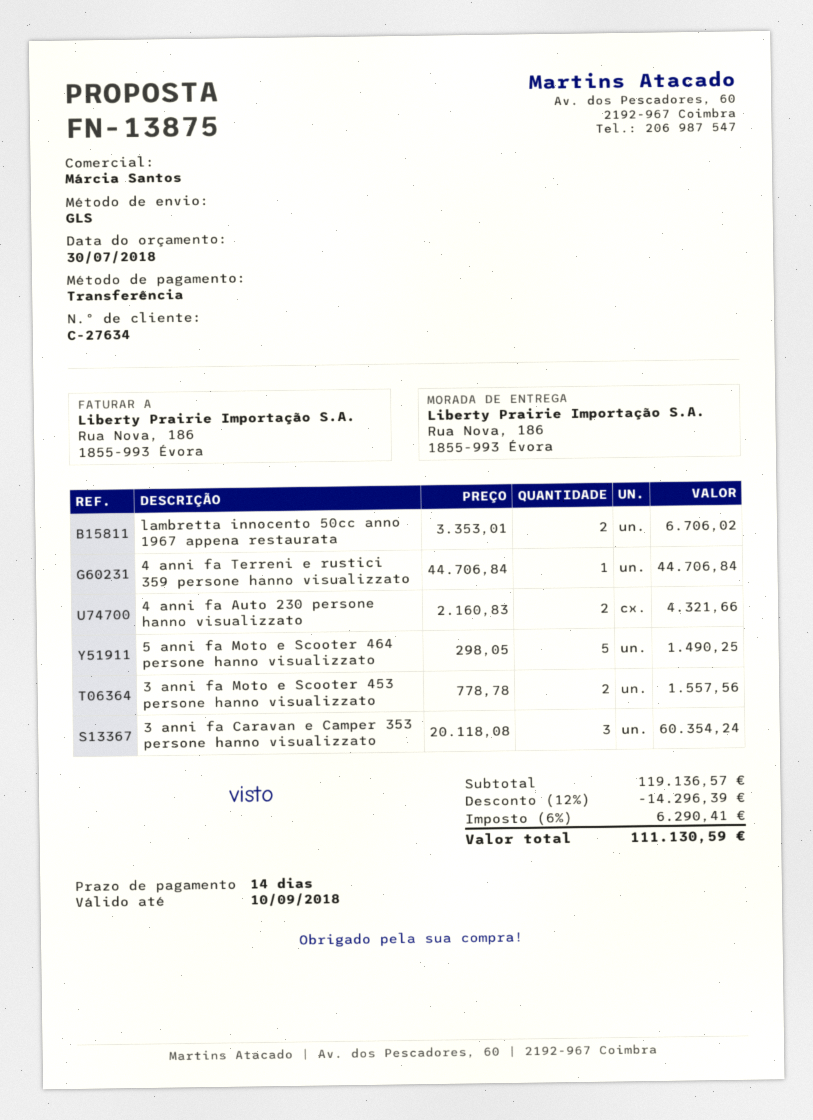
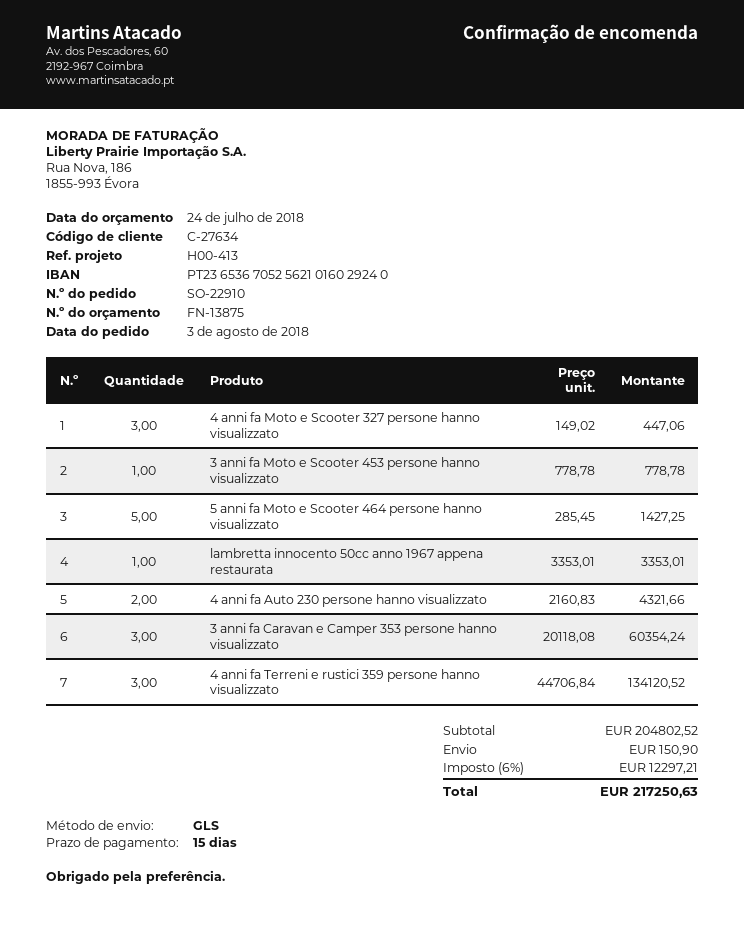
quote date: 2018-07-30 -> 2018-07-24
payment terms: 14 days -> 15 days
lambretta innocento 50cc anno 1967 appena restaurata: 2 x 3353.01 = 6706.02 -> 1 x 3353.01 = 3353.01
4 anni fa Terreni e rustici 359 persone hanno visualizzato: 1 x 44706.84 = 44706.84 -> 3 x 44706.84 = 134120.52
5 anni fa Moto e Scooter 464 persone hanno visualizzato: 5 x 298.05 = 1490.25 -> 5 x 285.45 = 1427.25
3 anni fa Moto e Scooter 453 persone hanno visualizzato: 2 x 778.78 = 1557.56 -> 1 x 778.78 = 778.78
4 anni fa Moto e Scooter 327 persone hanno visualizzato: none -> 3 x 149.02 = 447.06
subtotal: 119136.57 -> 204802.52
discount: 12% = 14296.39 -> none
shipping: none -> 150.90
tax: 6% = 6290.41 -> 6% = 12297.21
total: 111130.59 -> 217250.63

